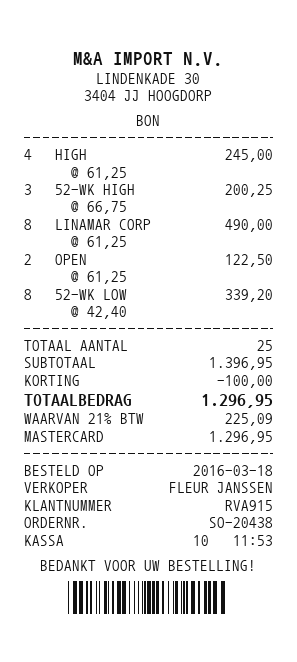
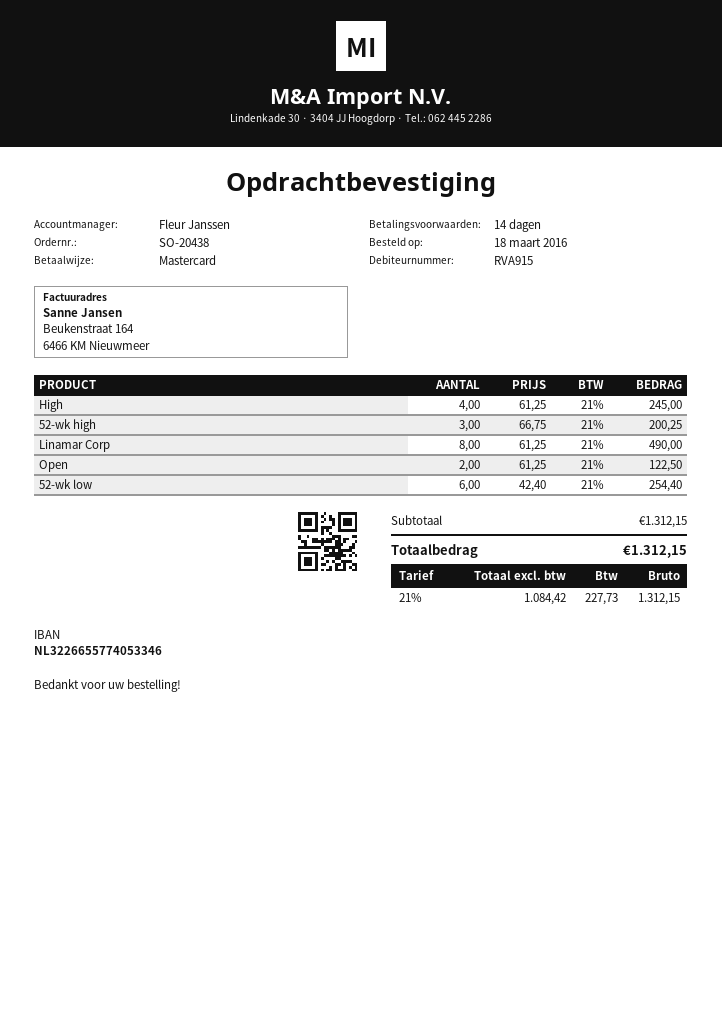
52-WK LOW: 8 x 42.40 = 339.20 -> 6 x 42.40 = 254.40
subtotal: 1396.95 -> 1312.15
discount: 100.00 -> none
tax: 21% = 225.09 -> 21% = 227.73
total: 1296.95 -> 1312.15

